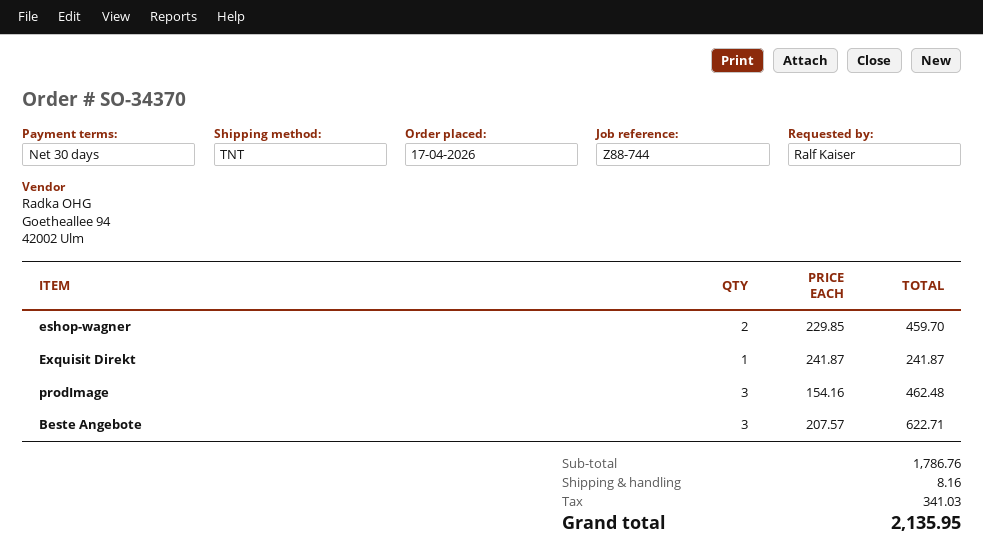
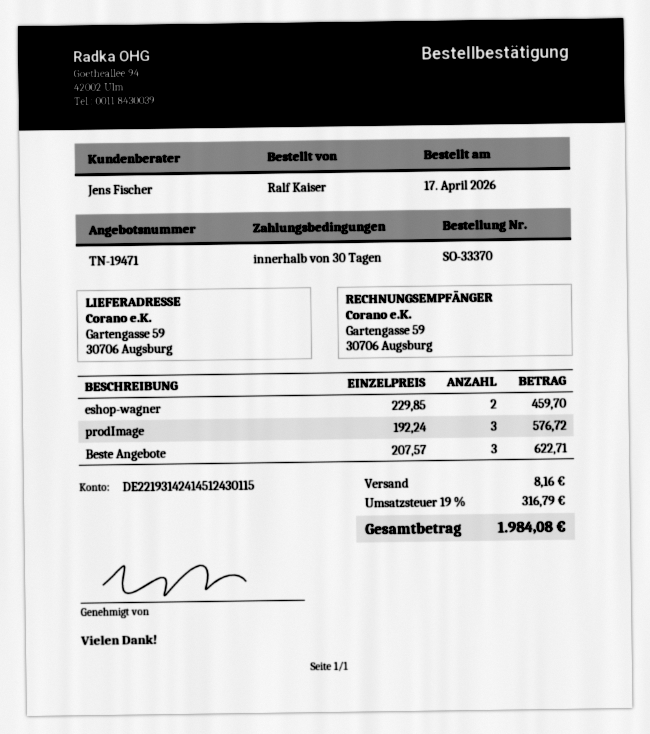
order number: SO-34370 -> SO-33370
Exquisit Direkt: 1 x 241.87 = 241.87 -> none
prodImage: 3 x 154.16 = 462.48 -> 3 x 192.24 = 576.72
tax: 341.03 -> 316.79
total: 2135.95 -> 1984.08

